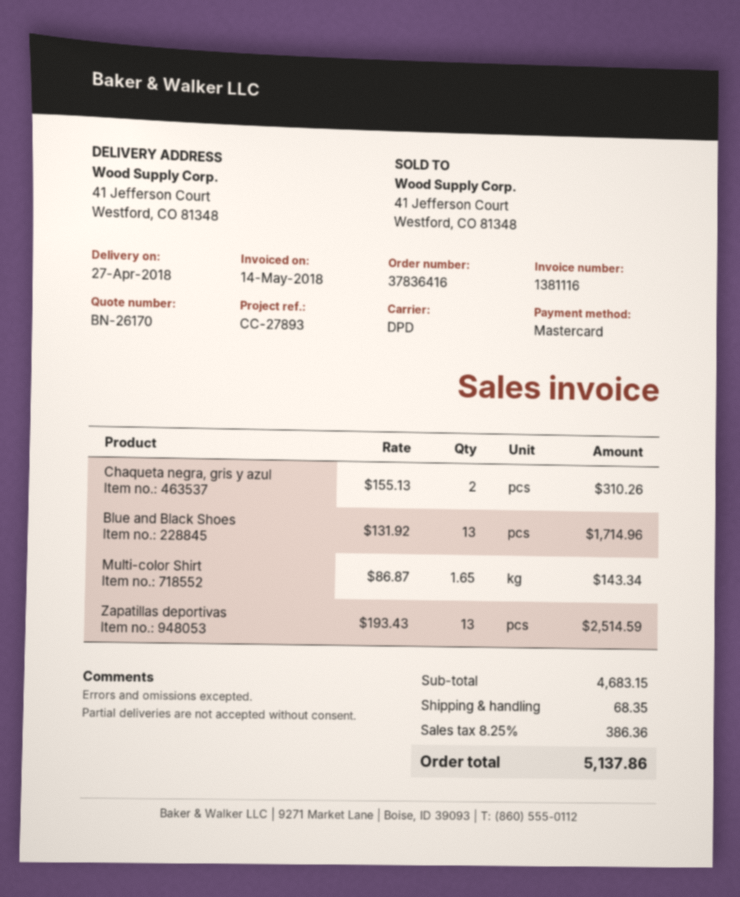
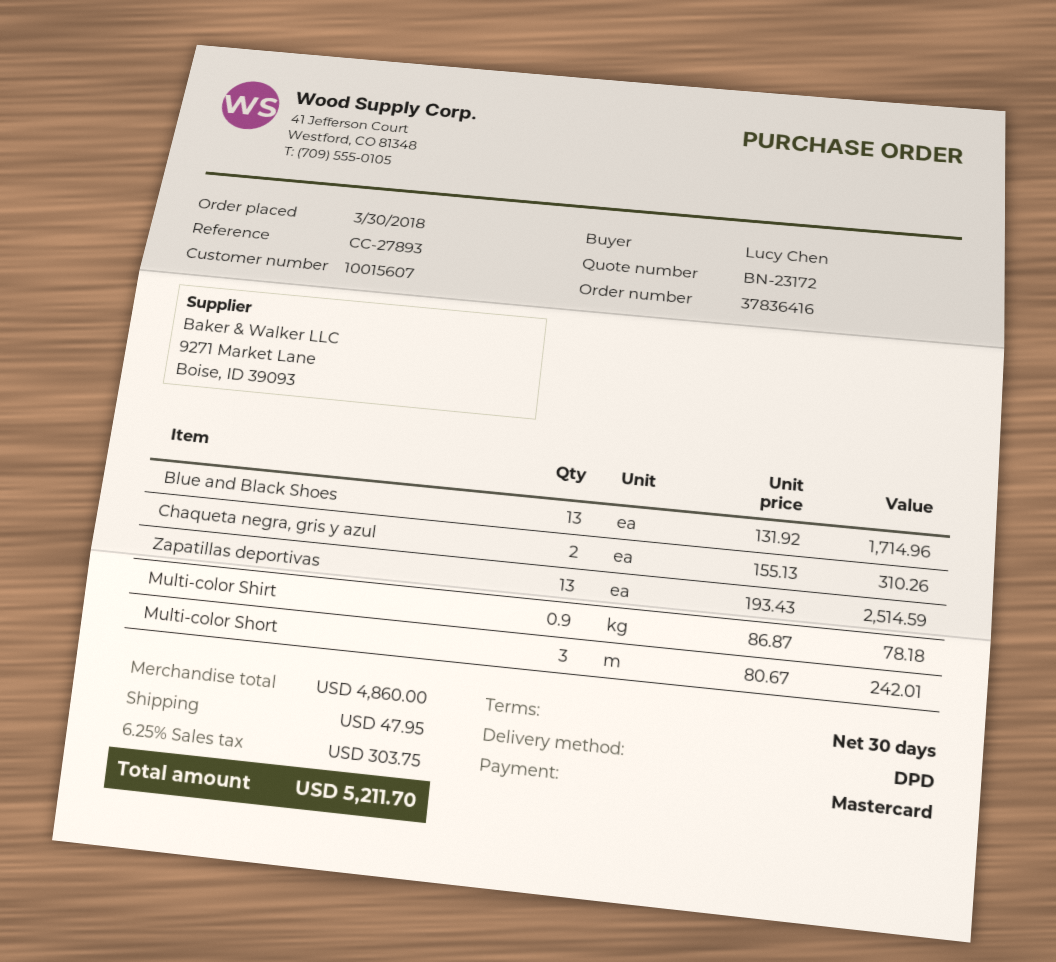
quote number: BN-26170 -> BN-23172
Multi-color Shirt: 1.65 x 86.87 = 143.34 -> 0.9 x 86.87 = 78.18
Multi-color Short: none -> 3 x 80.67 = 242.01
subtotal: 4683.15 -> 4860.00
shipping: 68.35 -> 47.95
tax: 8.25% = 386.36 -> 6.25% = 303.75
total: 5137.86 -> 5211.70

